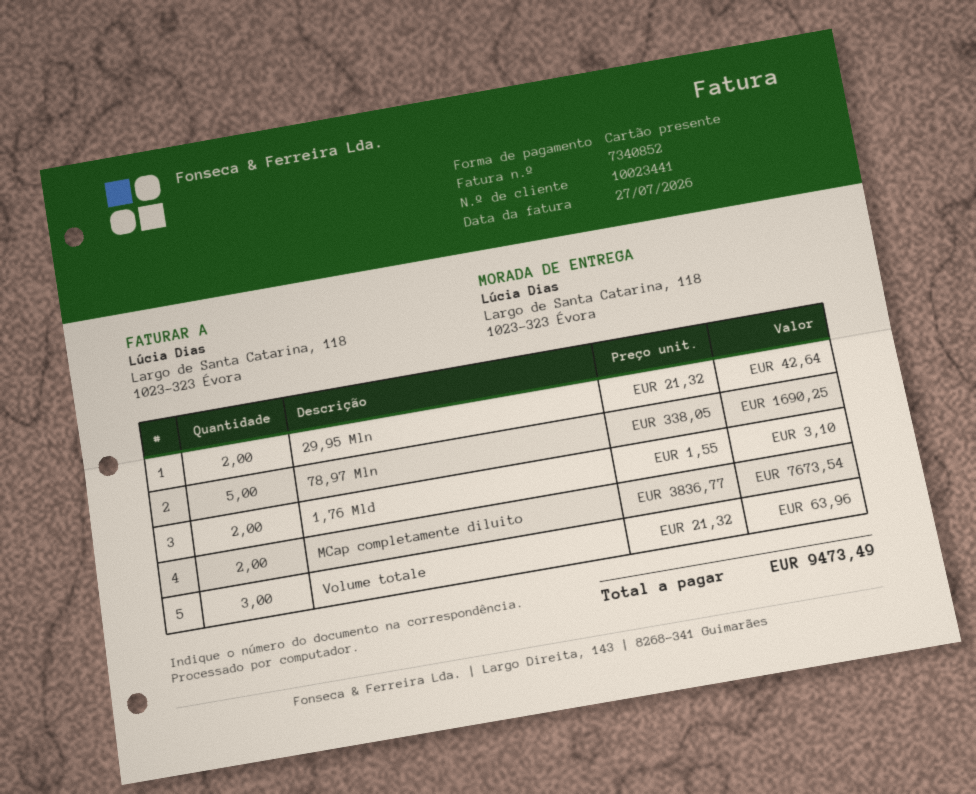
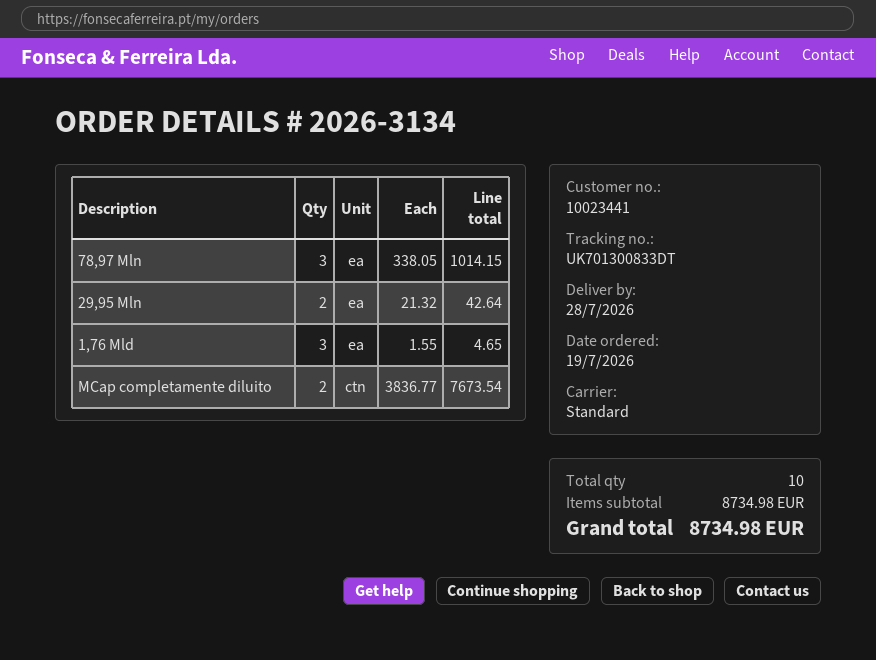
78,97 Mln: 5 x 338.05 = 1690.25 -> 3 x 338.05 = 1014.15
1,76 Mld: 2 x 1.55 = 3.10 -> 3 x 1.55 = 4.65
Volume totale: 3 x 21.32 = 63.96 -> none
total: 9473.49 -> 8734.98

